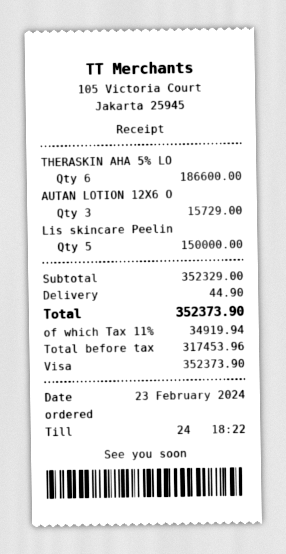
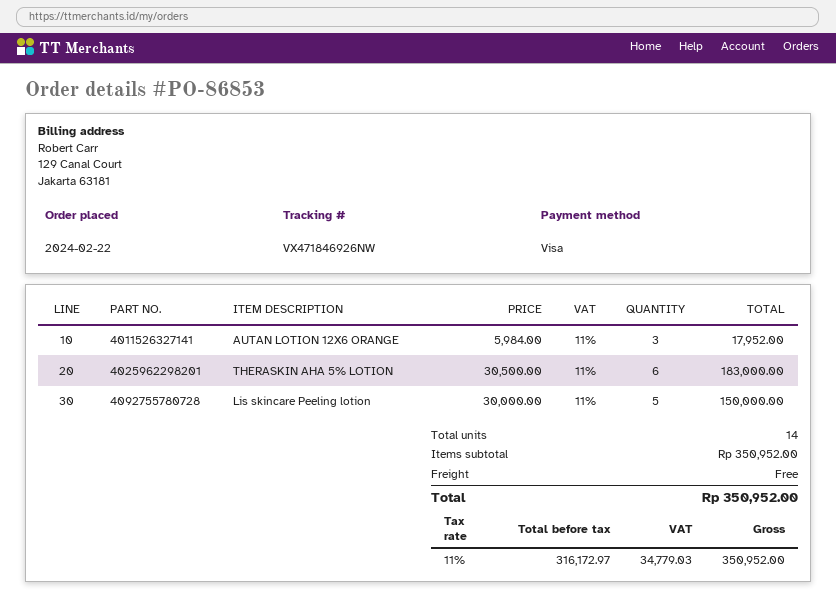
order date: 2024-02-23 -> 2024-02-22
THERASKIN AHA 5% LO: 6 for 186600.00 -> 6 for 183000.00
AUTAN LOTION 12X6 O: 3 for 15729.00 -> 3 for 17952.00
subtotal: 352329.00 -> 350952.00
shipping: 44.90 -> 0.00
net: 317453.96 -> 316172.97
tax: 11% = 34919.94 -> 11% = 34779.03
total: 352373.90 -> 350952.00

